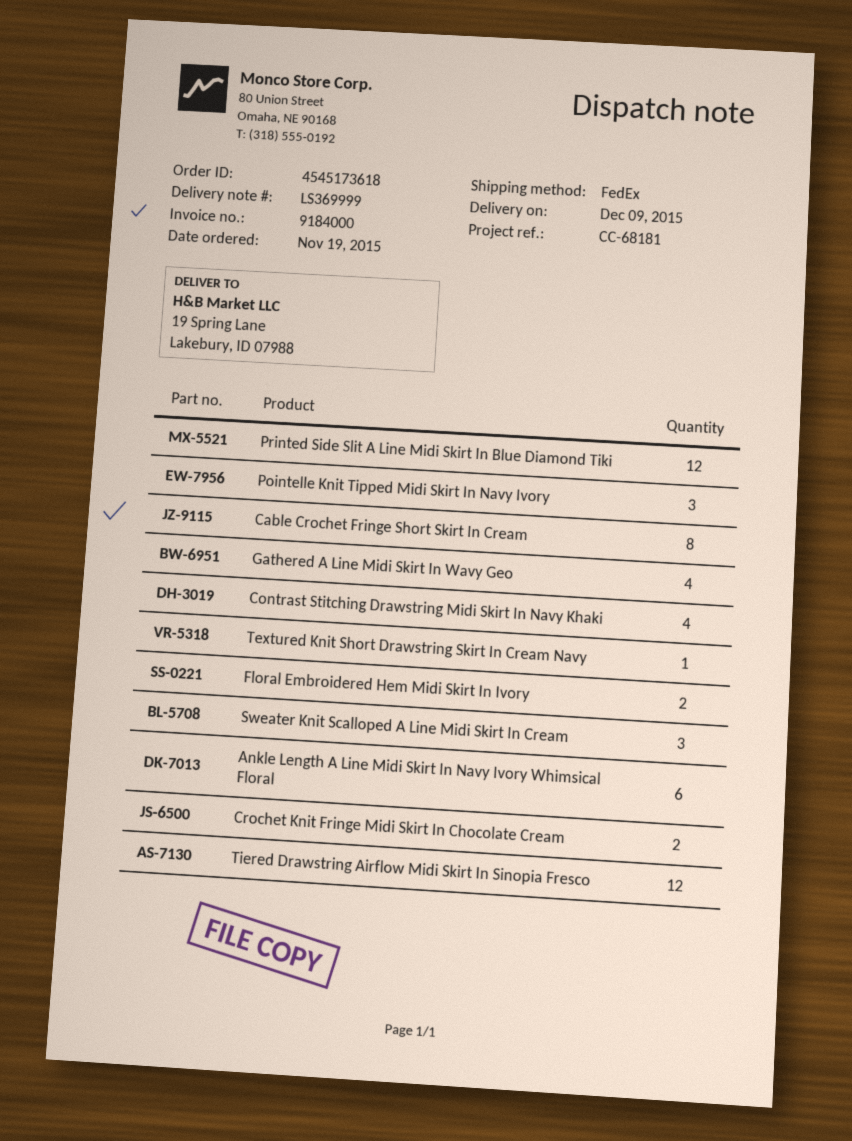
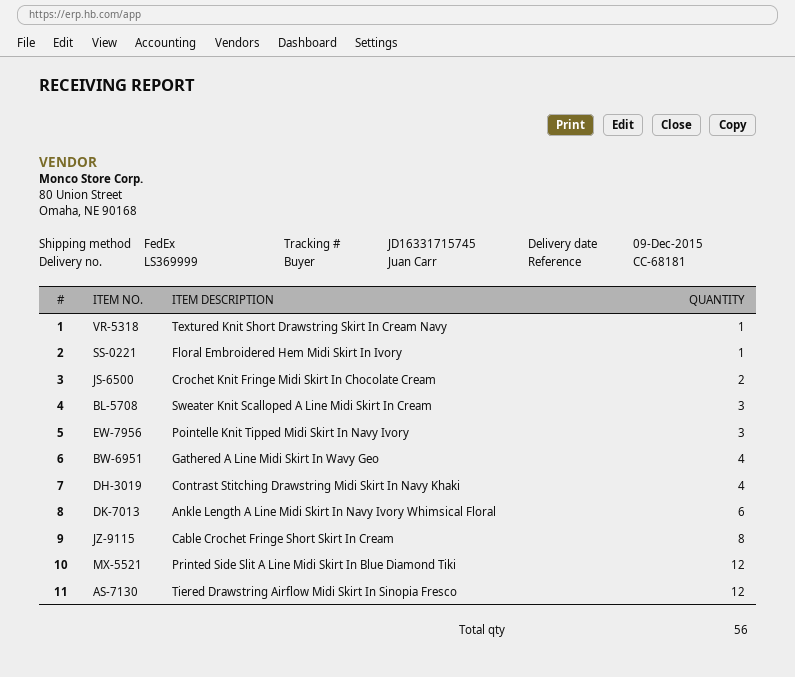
Floral Embroidered Hem Midi Skirt In Ivory: 2 -> 1

